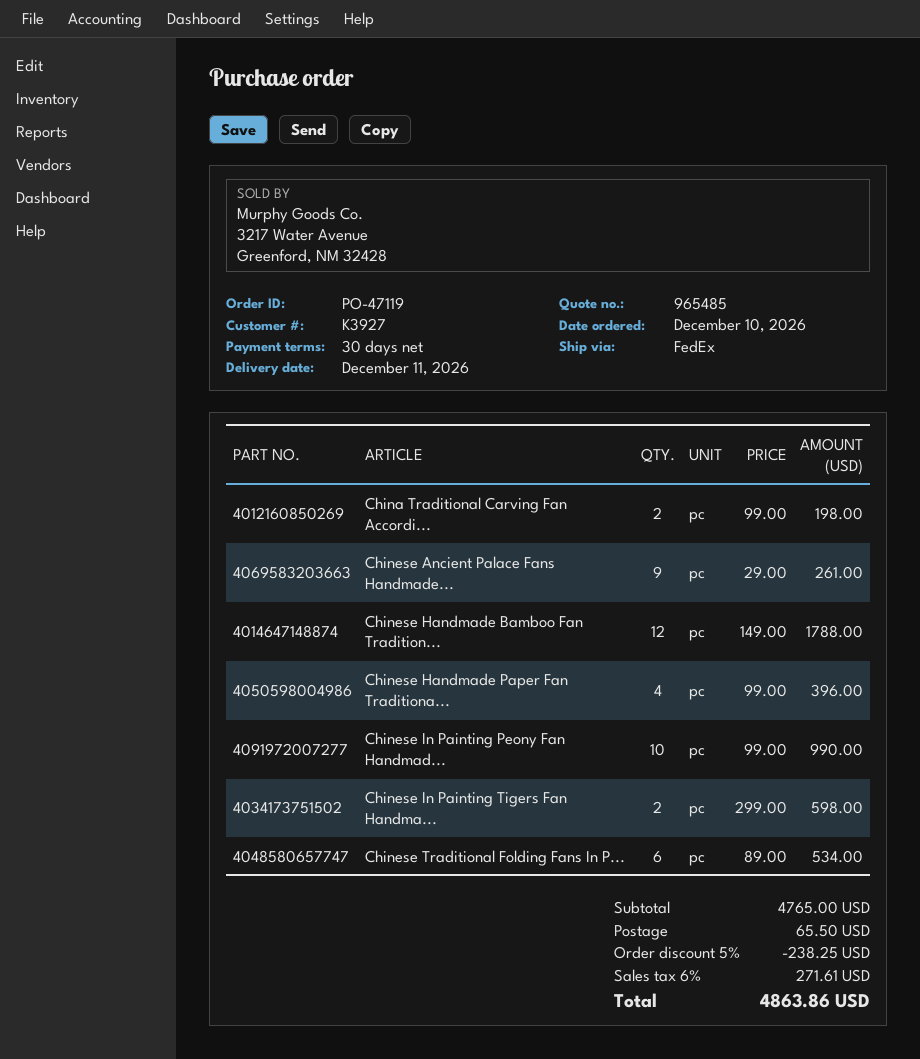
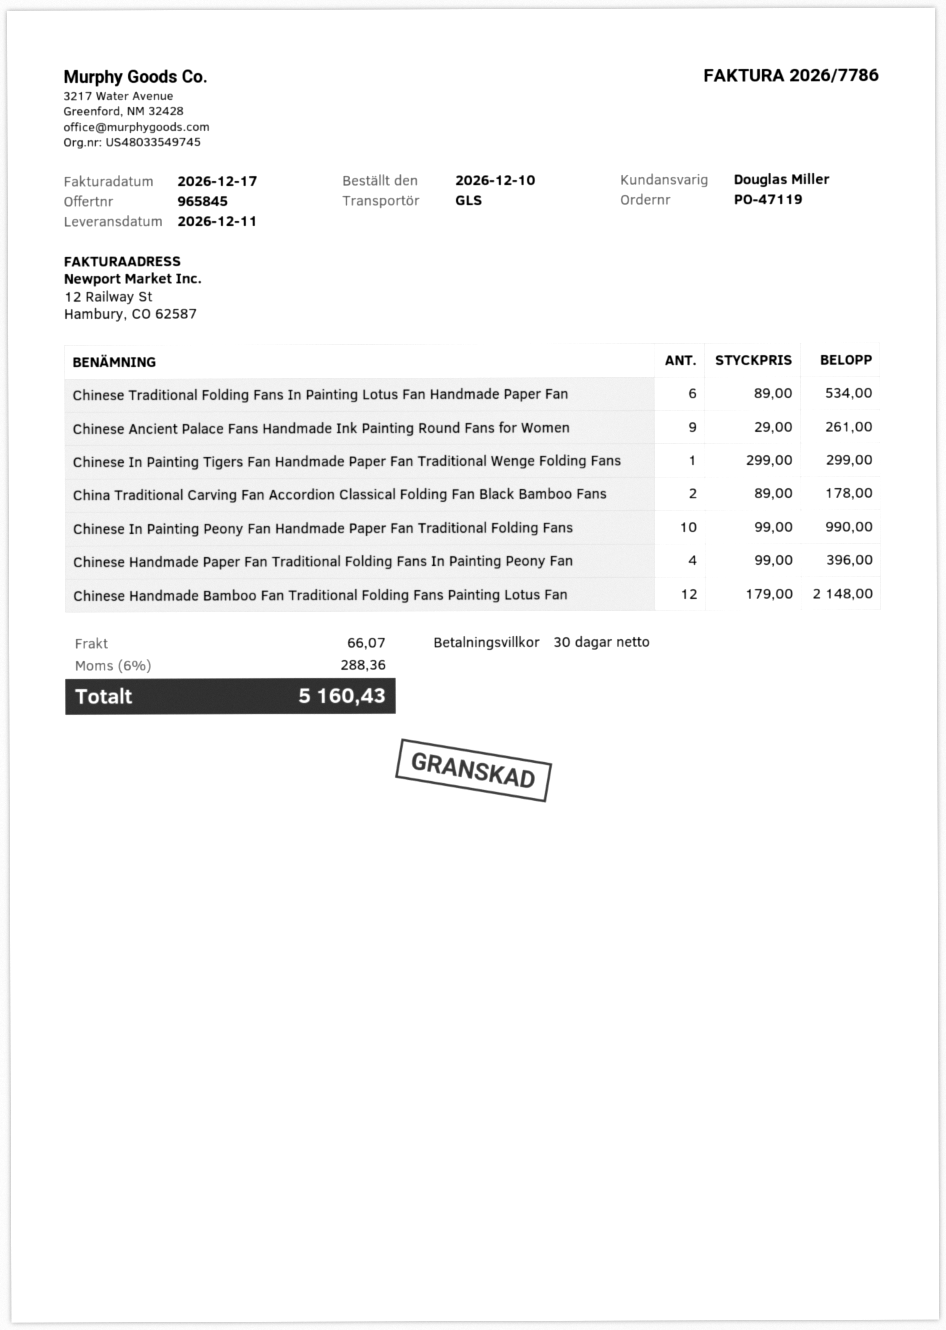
quote number: 965485 -> 965845
shipping method: FedEx -> GLS
China Traditional Carving Fan Accordi...: 2 x 99.00 = 198.00 -> 2 x 89.00 = 178.00
Chinese Handmade Bamboo Fan Tradition...: 12 x 149.00 = 1788.00 -> 12 x 179.00 = 2148.00
Chinese In Painting Tigers Fan Handma...: 2 x 299.00 = 598.00 -> 1 x 299.00 = 299.00
discount: 5% = 238.25 -> none
shipping: 65.50 -> 66.07
tax: 6% = 271.61 -> 6% = 288.36
total: 4863.86 -> 5160.43

